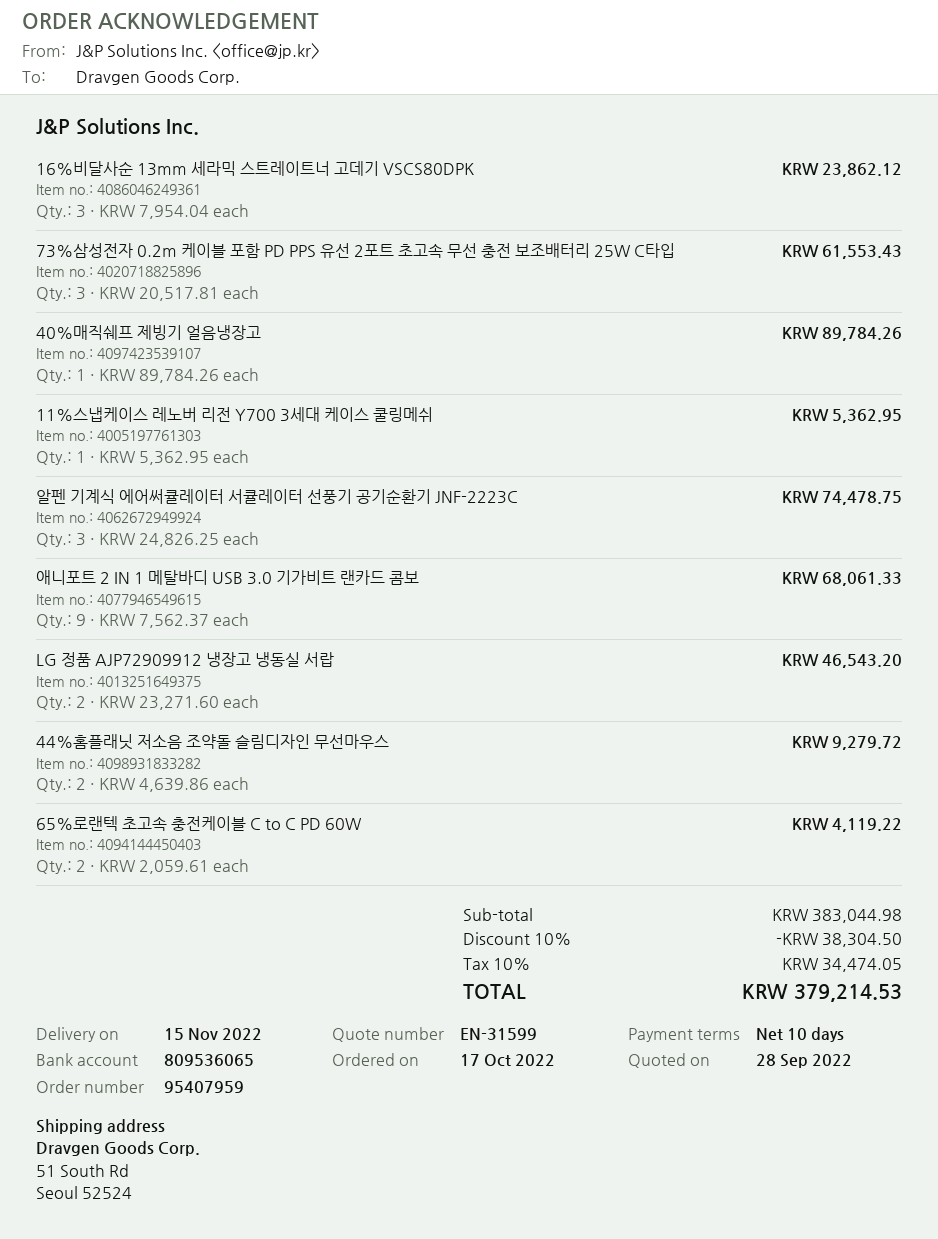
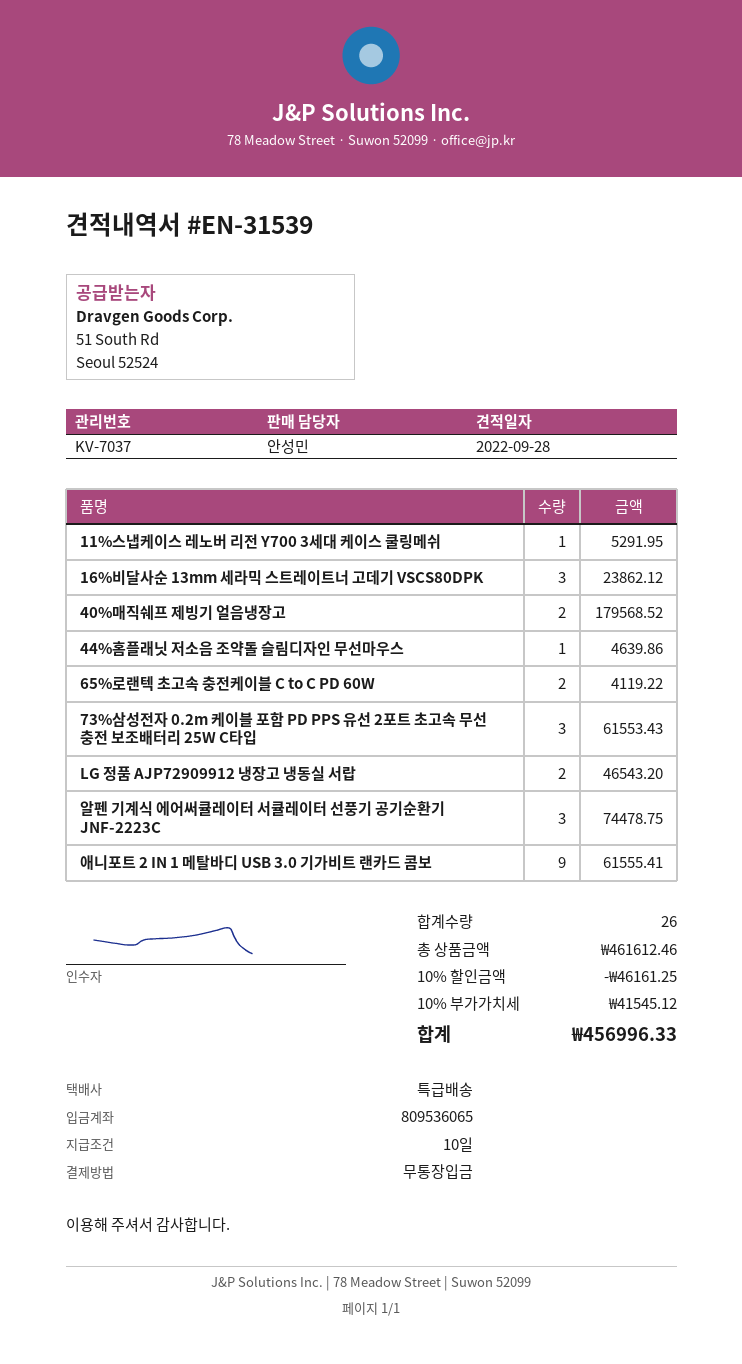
quote number: EN-31599 -> EN-31539
40%매직쉐프 제빙기 얼음냉장고: 1 for 89784.26 -> 2 for 179568.52
11%스냅케이스 레노버 리전 Y700 3세대 케이스 쿨링메쉬: 1 for 5362.95 -> 1 for 5291.95
애니포트 2 IN 1 메탈바디 USB 3.0 기가비트 랜카드 콤보: 9 for 68061.33 -> 9 for 61555.41
44%홈플래닛 저소음 조약돌 슬림디자인 무선마우스: 2 for 9279.72 -> 1 for 4639.86
subtotal: 383044.98 -> 461612.46
discount: 10% = 38304.50 -> 10% = 46161.25
tax: 10% = 34474.05 -> 10% = 41545.12
total: 379214.53 -> 456996.33

